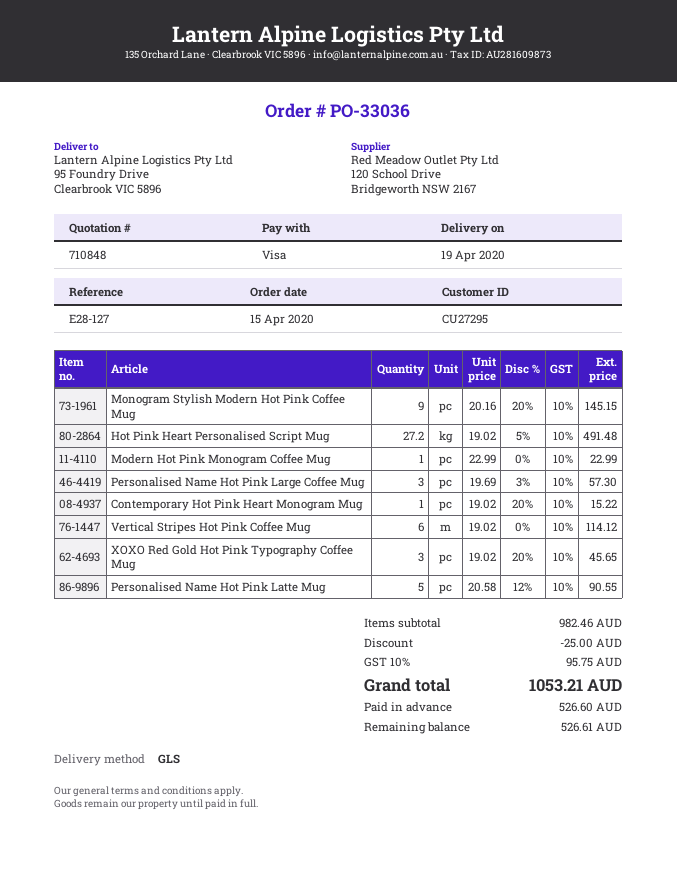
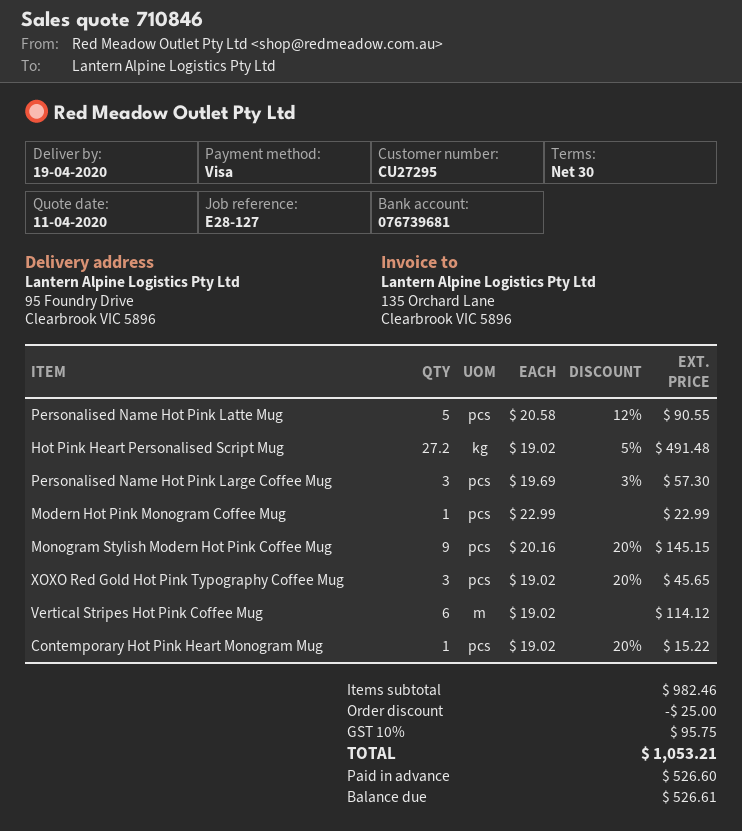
quote number: 710848 -> 710846

